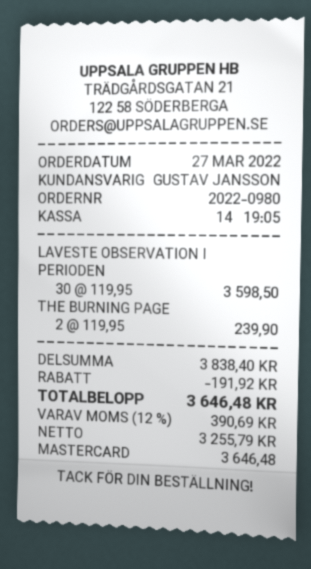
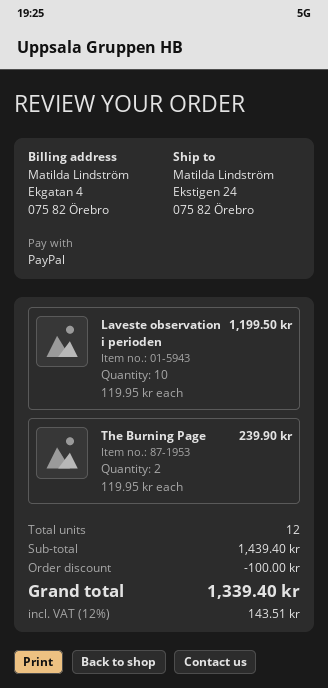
payment method: Mastercard -> PayPal
LAVESTE OBSERVATION I PERIODEN: 30 x 119.95 = 3598.50 -> 10 x 119.95 = 1199.50
subtotal: 3838.40 -> 1439.40
discount: 191.92 -> 100.00
tax: 12% = 390.69 -> 12% = 143.51
total: 3646.48 -> 1339.40

